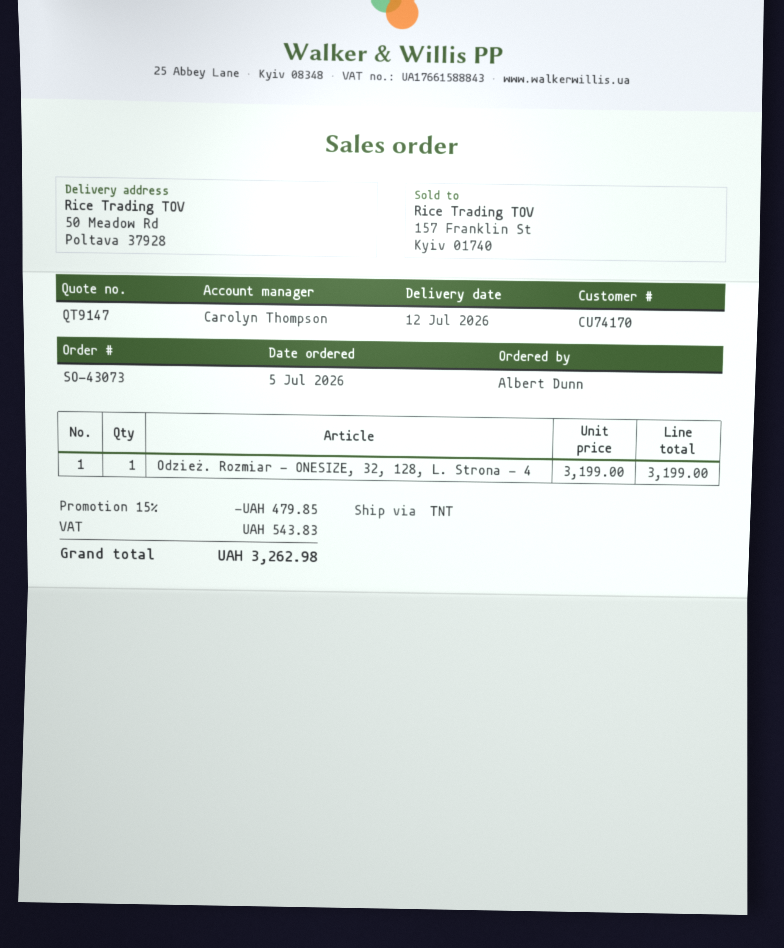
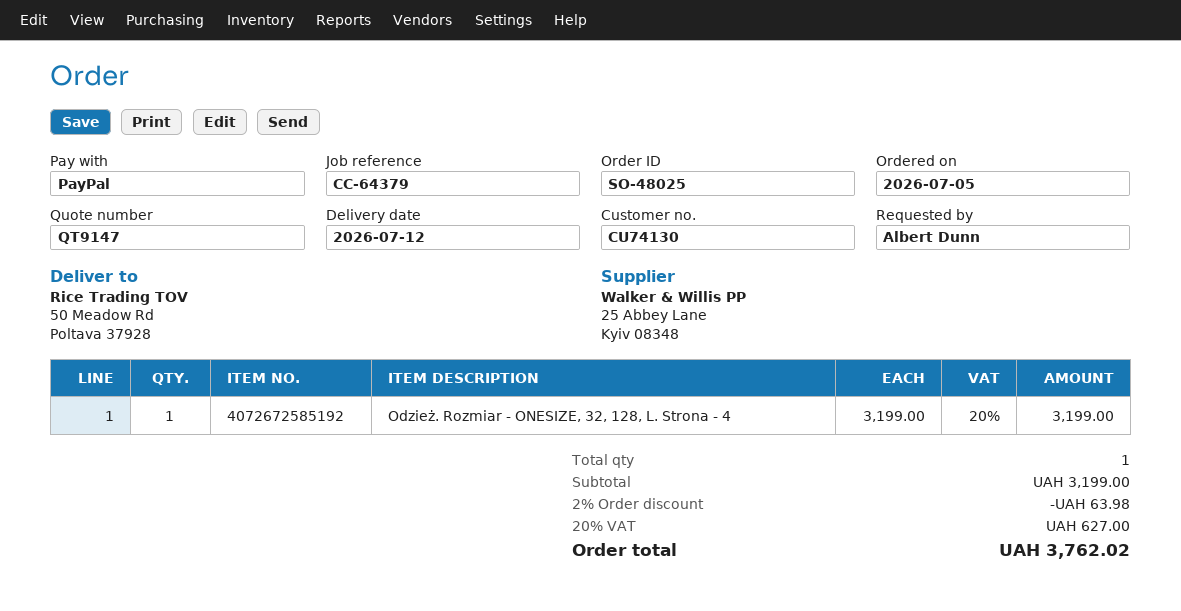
order number: SO-43073 -> SO-48025
customer number: CU74170 -> CU74130
discount: 15% = 479.85 -> 2% = 63.98
tax: 543.83 -> 627.00
total: 3262.98 -> 3762.02

